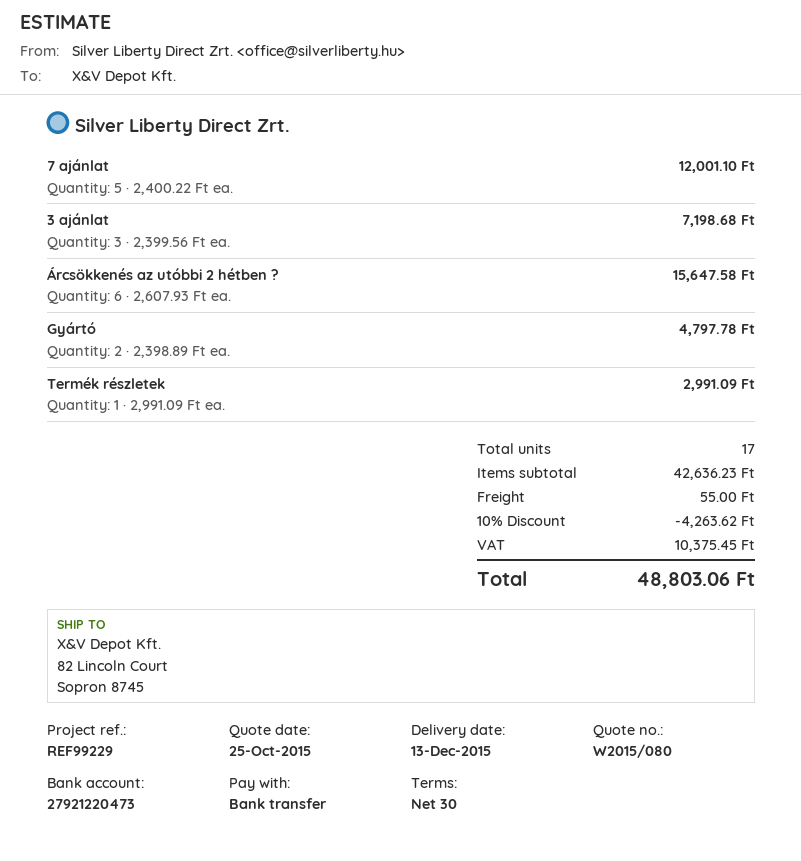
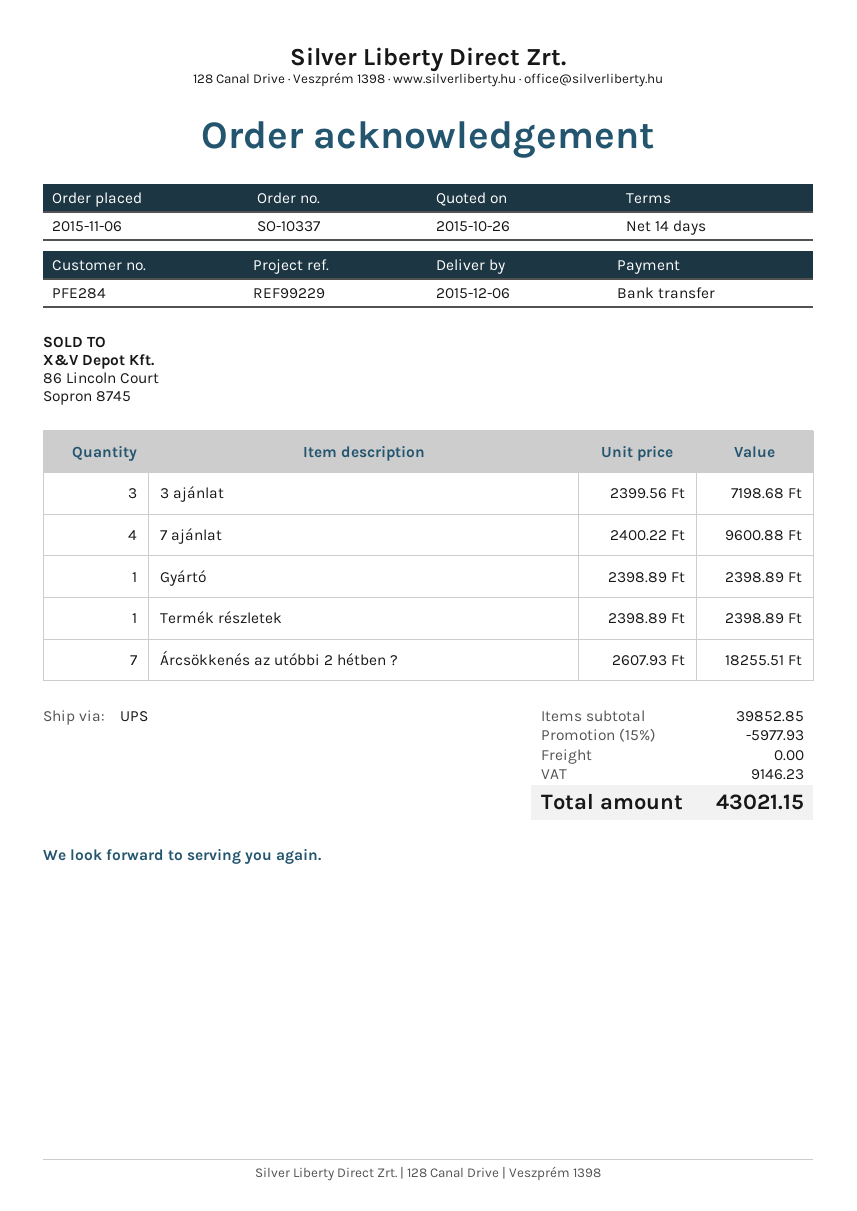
quote date: 2015-10-25 -> 2015-10-26
delivery date: 2015-12-13 -> 2015-12-06
payment terms: 30 days -> 14 days
7 ajánlat: 5 x 2400.22 = 12001.10 -> 4 x 2400.22 = 9600.88
Árcsökkenés az utóbbi 2 hétben ?: 6 x 2607.93 = 15647.58 -> 7 x 2607.93 = 18255.51
Gyártó: 2 x 2398.89 = 4797.78 -> 1 x 2398.89 = 2398.89
Termék részletek: 1 x 2991.09 = 2991.09 -> 1 x 2398.89 = 2398.89
subtotal: 42636.23 -> 39852.85
discount: 10% = 4263.62 -> 15% = 5977.93
shipping: 55.00 -> 0.00
tax: 10375.45 -> 9146.23
total: 48803.06 -> 43021.15

